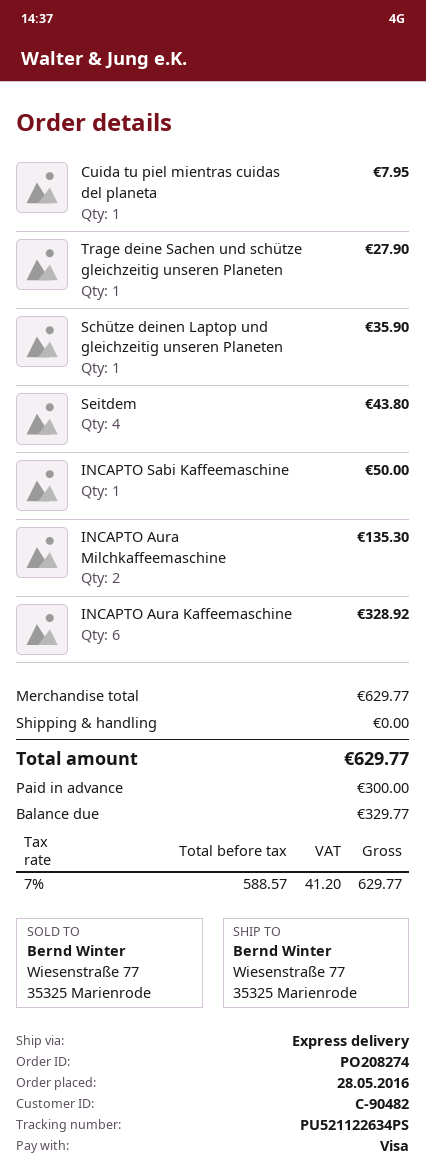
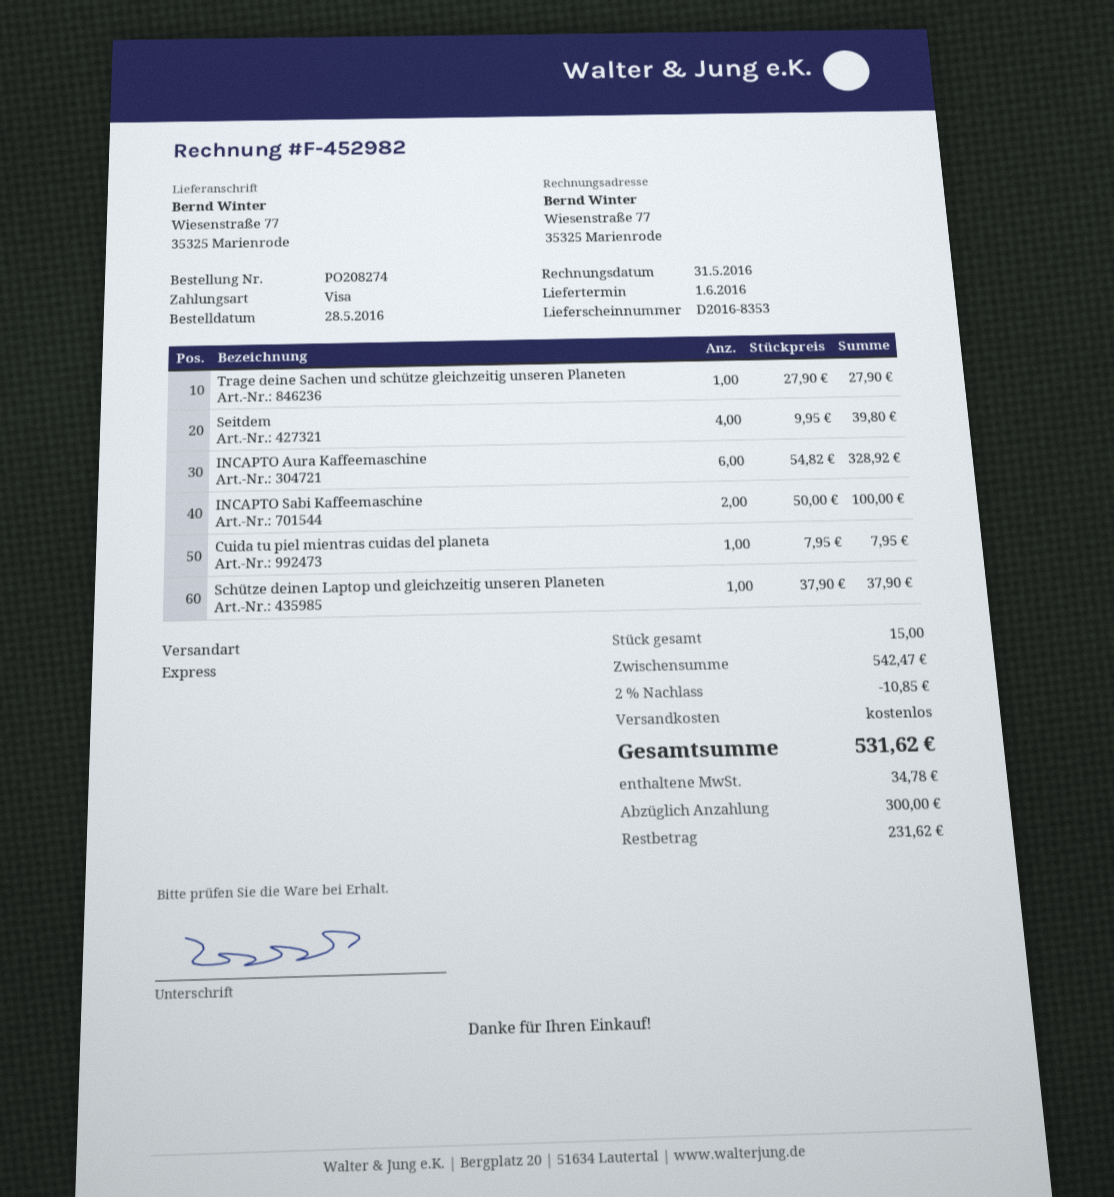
Schütze deinen Laptop und gleichzeitig unseren Planeten: 1 for 35.90 -> 1 for 37.90
Seitdem: 4 for 43.80 -> 4 for 39.80
INCAPTO Sabi Kaffeemaschine: 1 for 50.00 -> 2 for 100.00
INCAPTO Aura Milchkaffeemaschine: 2 for 135.30 -> none
subtotal: 629.77 -> 542.47
discount: none -> 2% = 10.85
tax: 41.20 -> 34.78
total: 629.77 -> 531.62
balance: 329.77 -> 231.62

